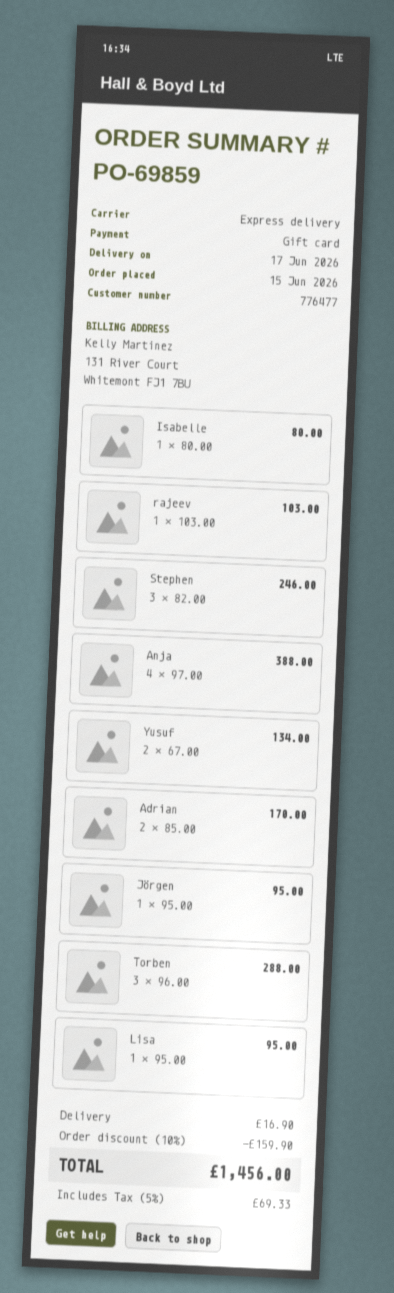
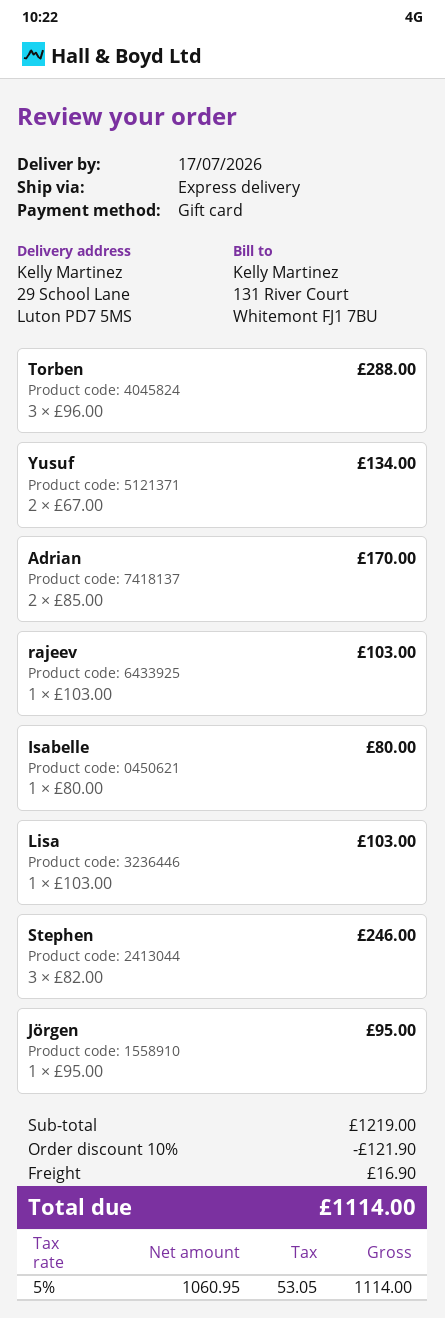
delivery date: 2026-06-17 -> 2026-07-17
Anja: 4 x 97.00 = 388.00 -> none
Lisa: 1 x 95.00 = 95.00 -> 1 x 103.00 = 103.00
discount: 10% = 159.90 -> 10% = 121.90
tax: 5% = 69.33 -> 5% = 53.05
total: 1456.00 -> 1114.00

